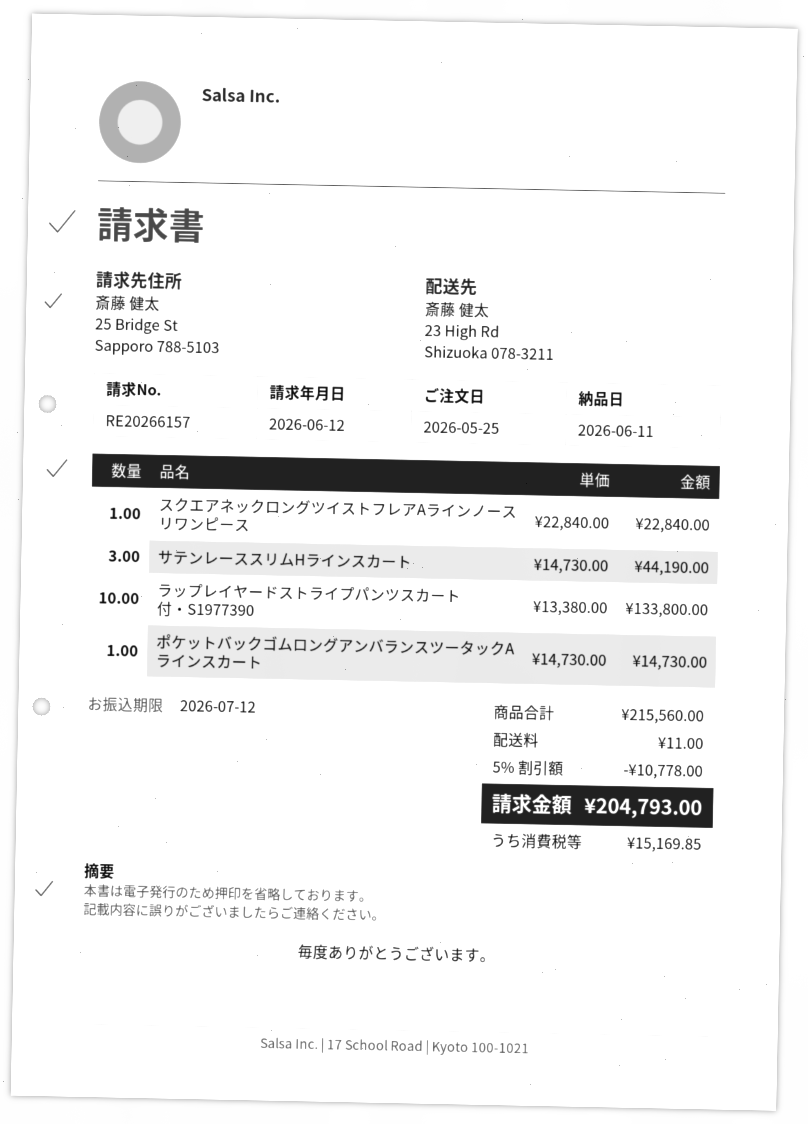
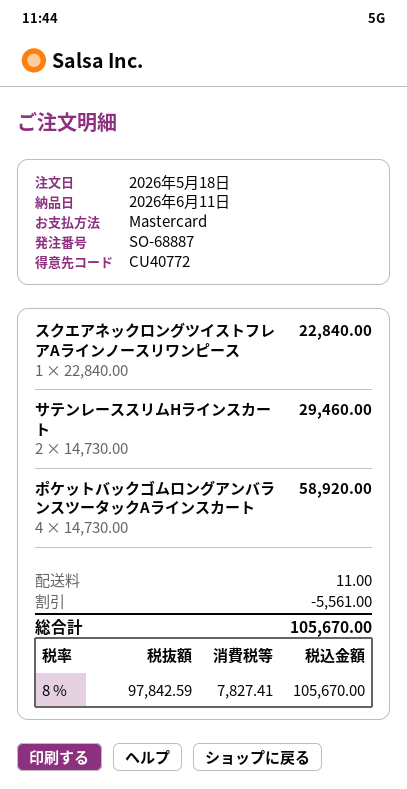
order date: 2026-05-25 -> 2026-05-18
サテンレーススリムHラインスカート: 3 x 14730.00 = 44190.00 -> 2 x 14730.00 = 29460.00
ラップレイヤードストライプパンツスカート付・S1977390: 10 x 13380.00 = 133800.00 -> none
ポケットバックゴムロングアンバランスツータックAラインスカート: 1 x 14730.00 = 14730.00 -> 4 x 14730.00 = 58920.00
discount: 10778.00 -> 5561.00
tax: 15169.85 -> 7827.41
total: 204793.00 -> 105670.00

